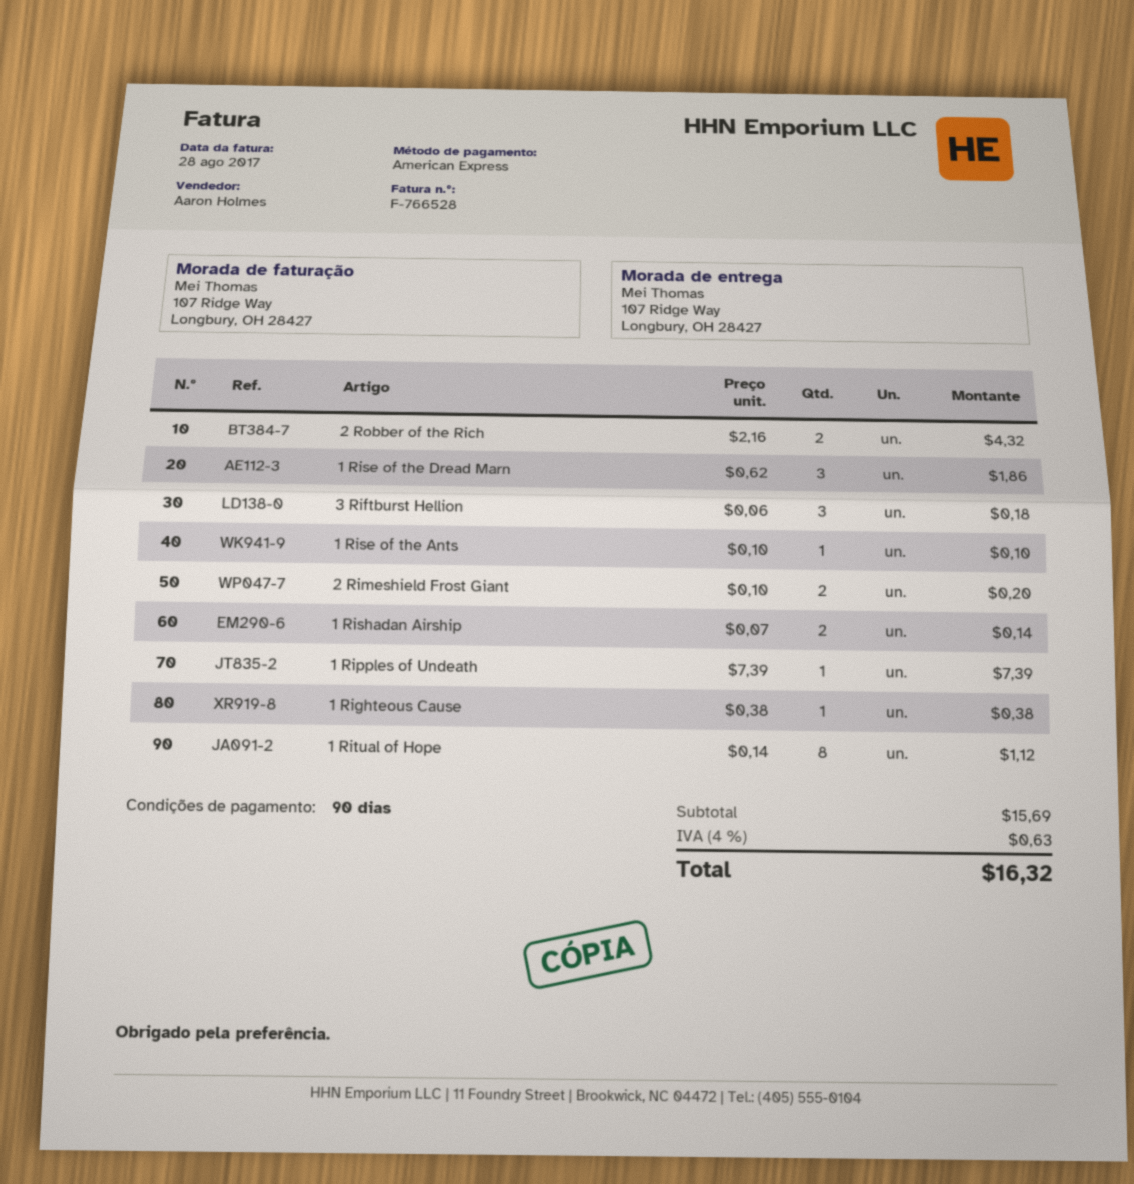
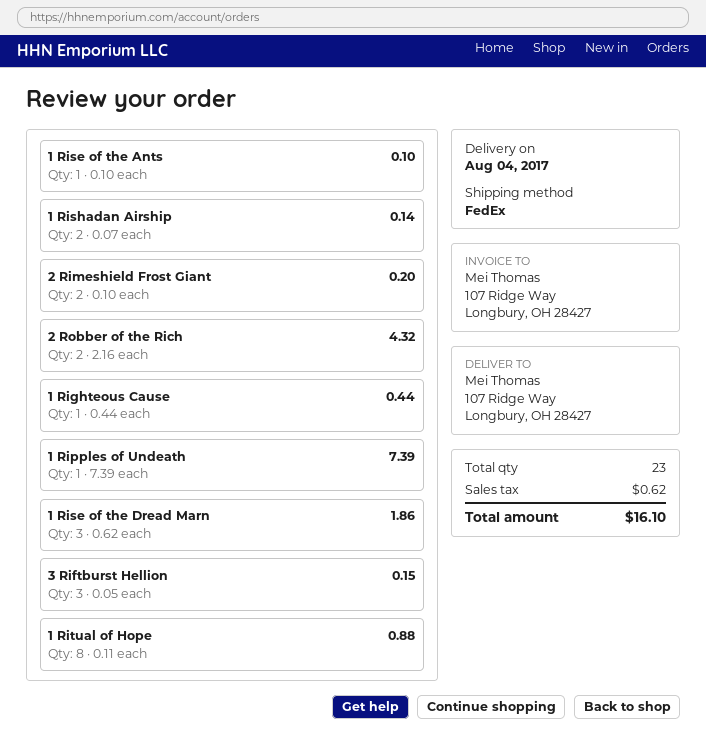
3 Riftburst Hellion: 3 x 0.06 = 0.18 -> 3 x 0.05 = 0.15
1 Righteous Cause: 1 x 0.38 = 0.38 -> 1 x 0.44 = 0.44
1 Ritual of Hope: 8 x 0.14 = 1.12 -> 8 x 0.11 = 0.88
tax: 0.63 -> 0.62
total: 16.32 -> 16.10

